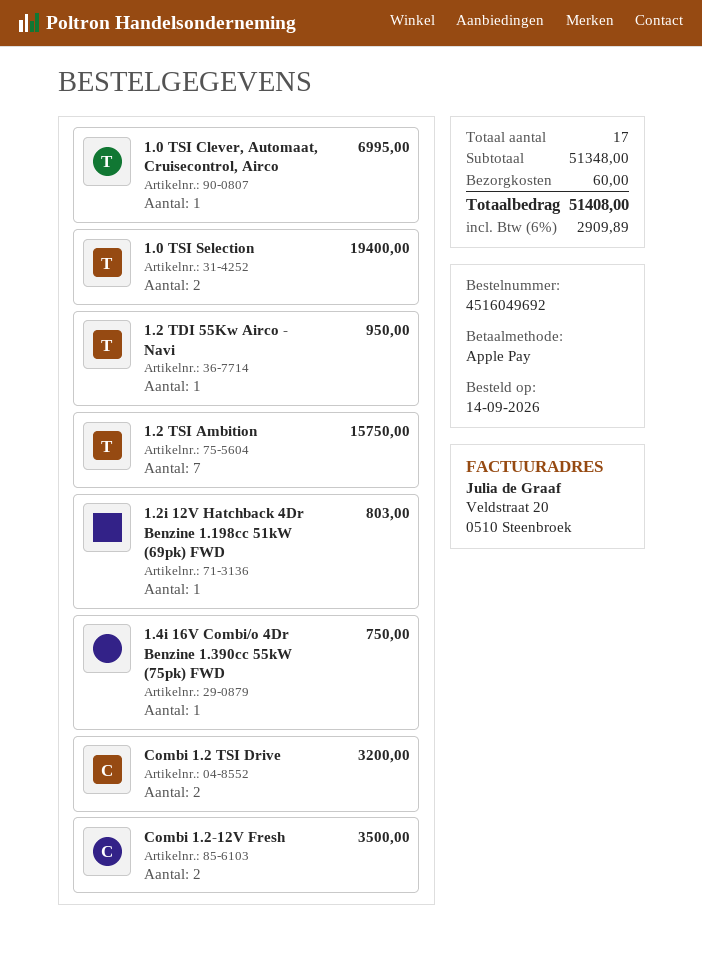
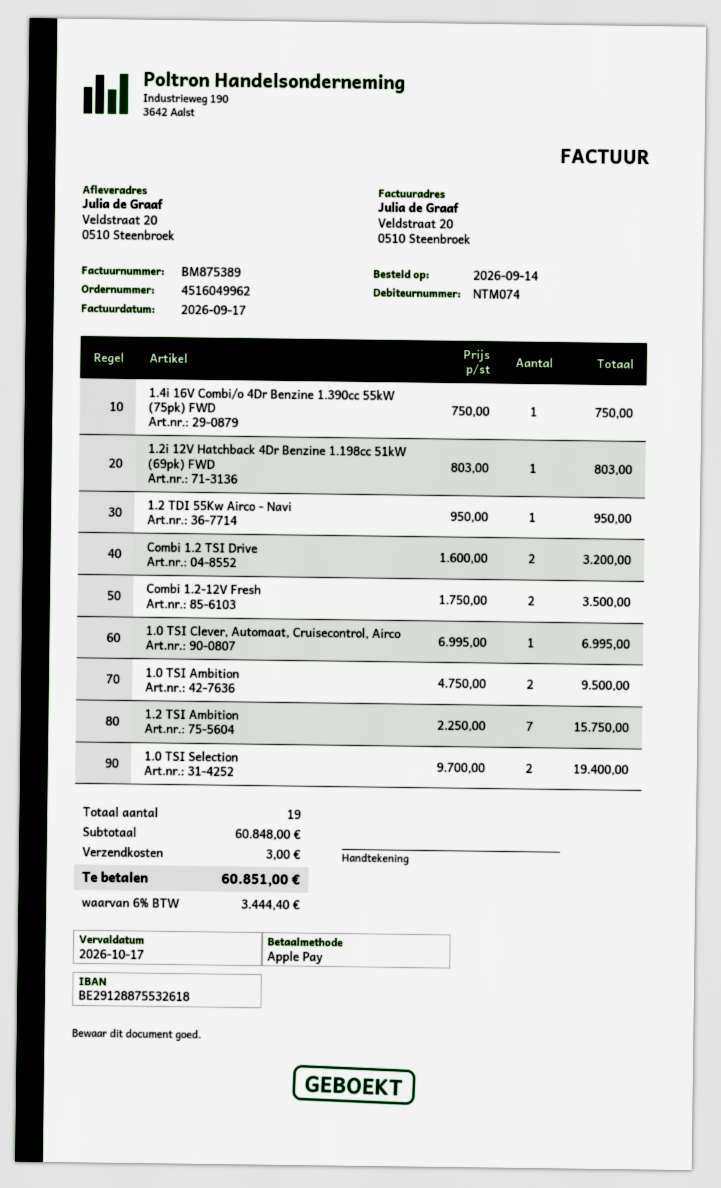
order number: 4516049692 -> 4516049962
1.0 TSI Ambition: none -> 2 for 9500.00
total quantity: 17 -> 19
subtotal: 51348.00 -> 60848.00
shipping: 60.00 -> 3.00
tax: 6% = 2909.89 -> 6% = 3444.40
total: 51408.00 -> 60851.00

